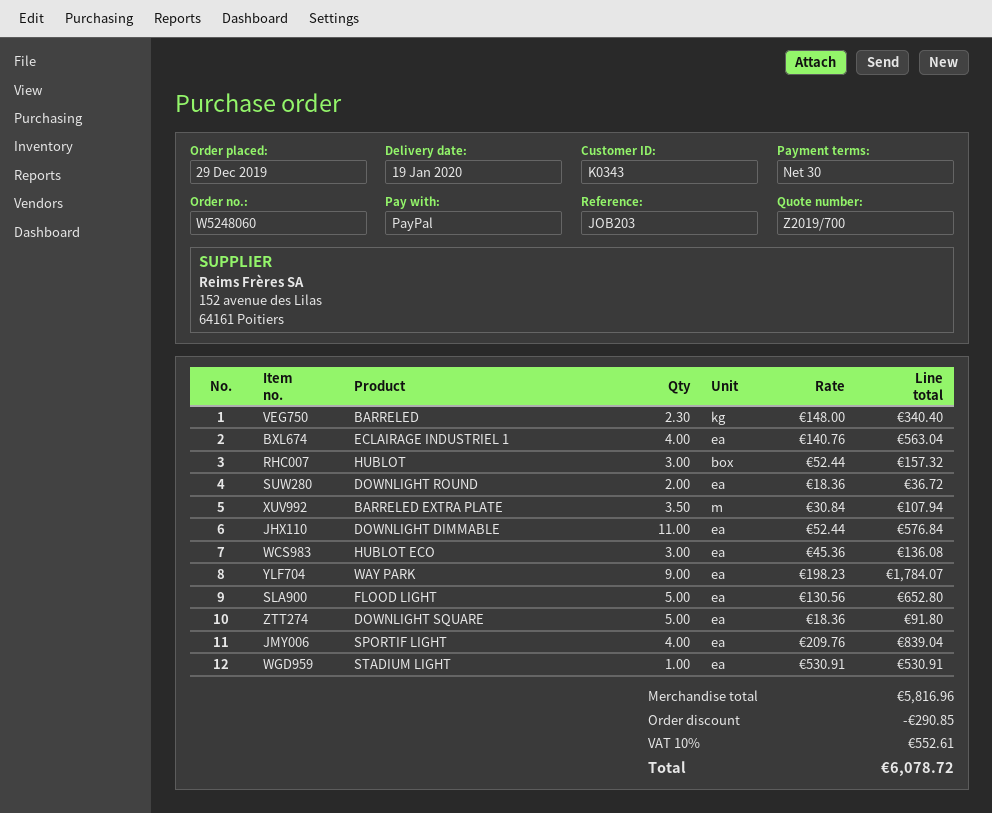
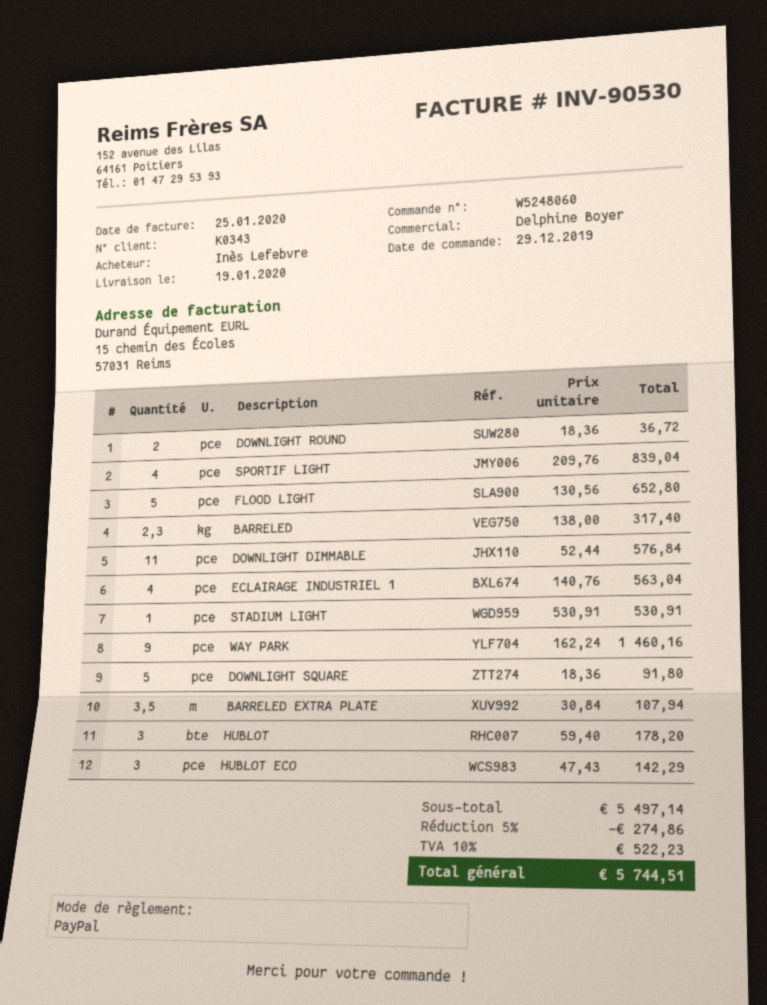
BARRELED: 2.3 x 148.00 = 340.40 -> 2.3 x 138.00 = 317.40
HUBLOT: 3 x 52.44 = 157.32 -> 3 x 59.40 = 178.20
HUBLOT ECO: 3 x 45.36 = 136.08 -> 3 x 47.43 = 142.29
WAY PARK: 9 x 198.23 = 1784.07 -> 9 x 162.24 = 1460.16
subtotal: 5816.96 -> 5497.14
discount: 290.85 -> 274.86
tax: 10% = 552.61 -> 10% = 522.23
total: 6078.72 -> 5744.51

